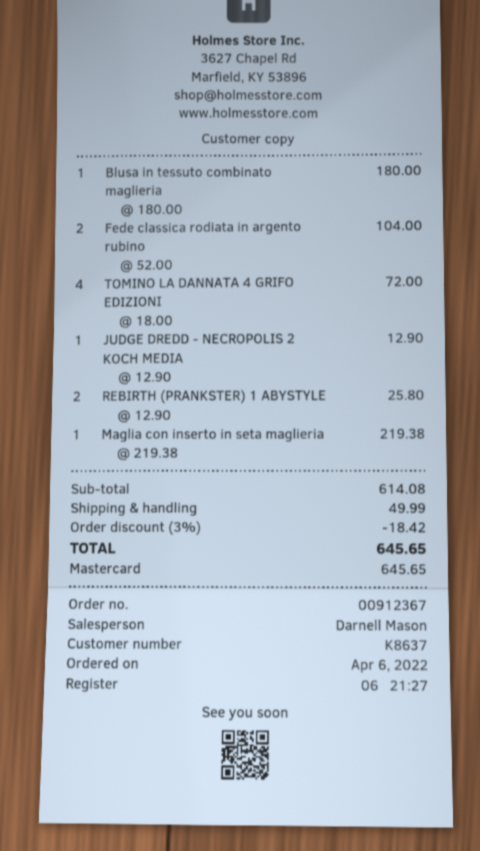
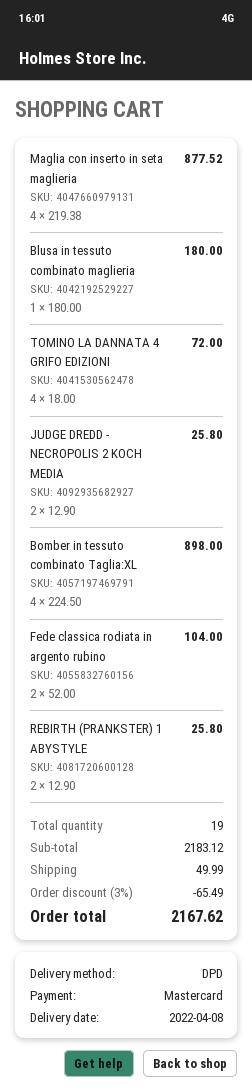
JUDGE DREDD - NECROPOLIS 2 KOCH MEDIA: 1 x 12.90 = 12.90 -> 2 x 12.90 = 25.80
Maglia con inserto in seta maglieria: 1 x 219.38 = 219.38 -> 4 x 219.38 = 877.52
Bomber in tessuto combinato Taglia:XL: none -> 4 x 224.50 = 898.00
subtotal: 614.08 -> 2183.12
discount: 3% = 18.42 -> 3% = 65.49
total: 645.65 -> 2167.62

